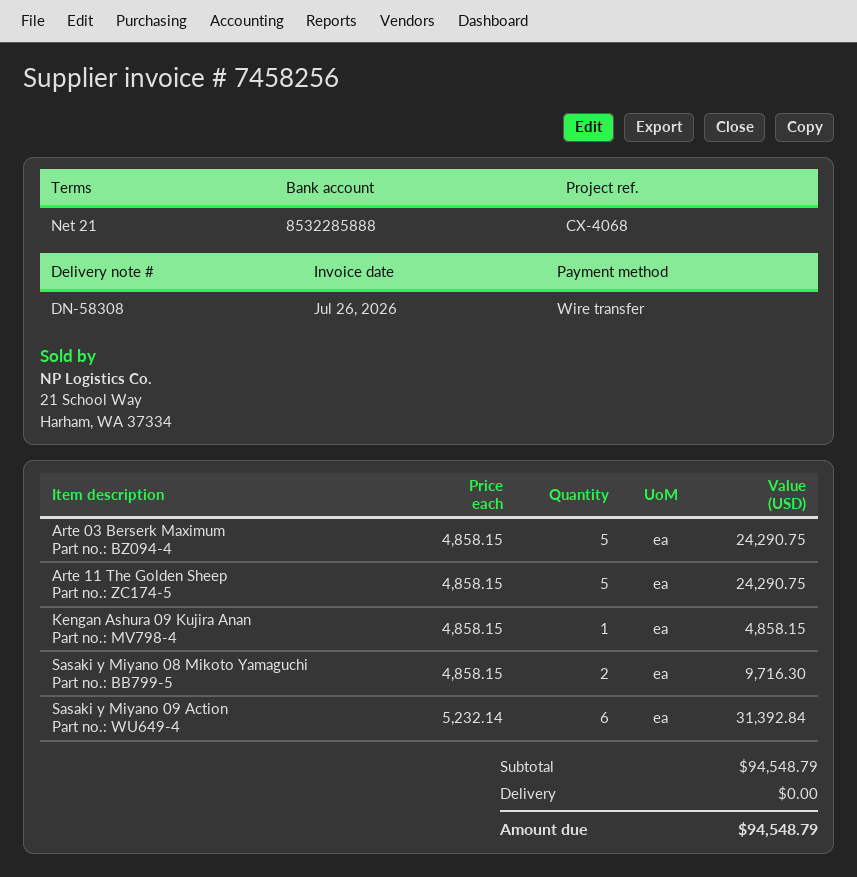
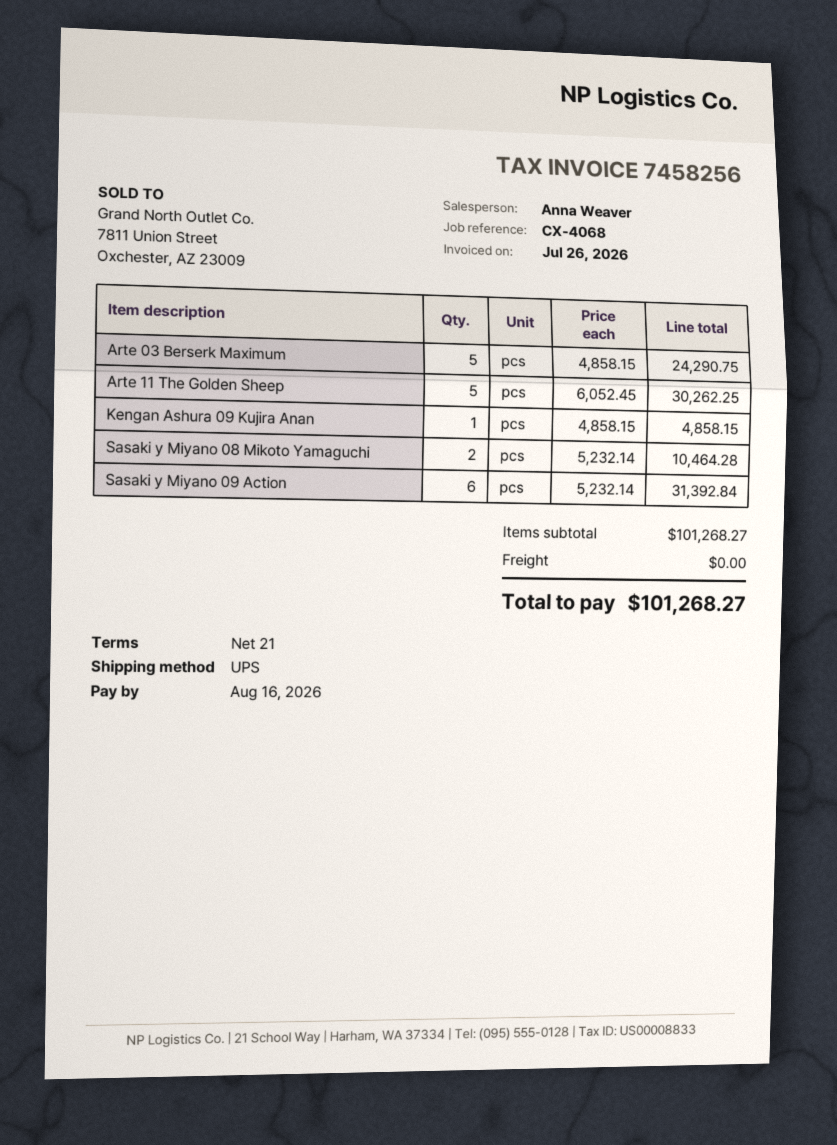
Arte 11 The Golden Sheep: 5 x 4858.15 = 24290.75 -> 5 x 6052.45 = 30262.25
Sasaki y Miyano 08 Mikoto Yamaguchi: 2 x 4858.15 = 9716.30 -> 2 x 5232.14 = 10464.28
subtotal: 94548.79 -> 101268.27
total: 94548.79 -> 101268.27

